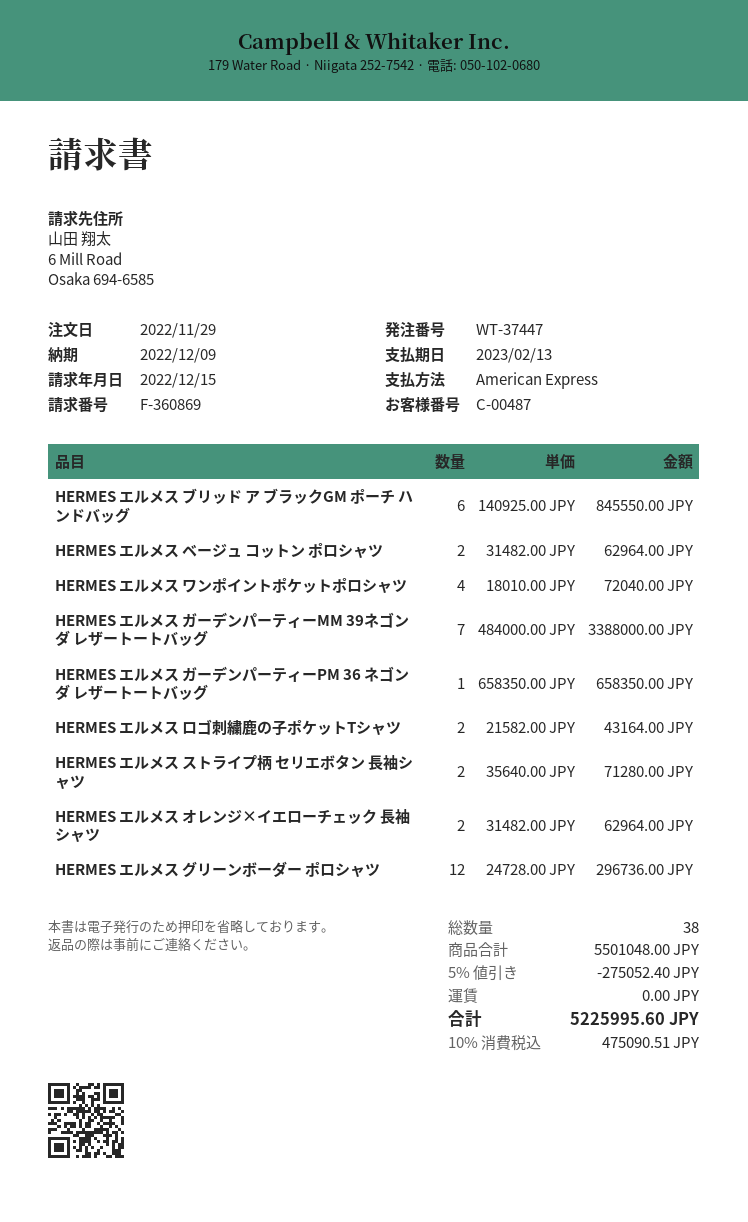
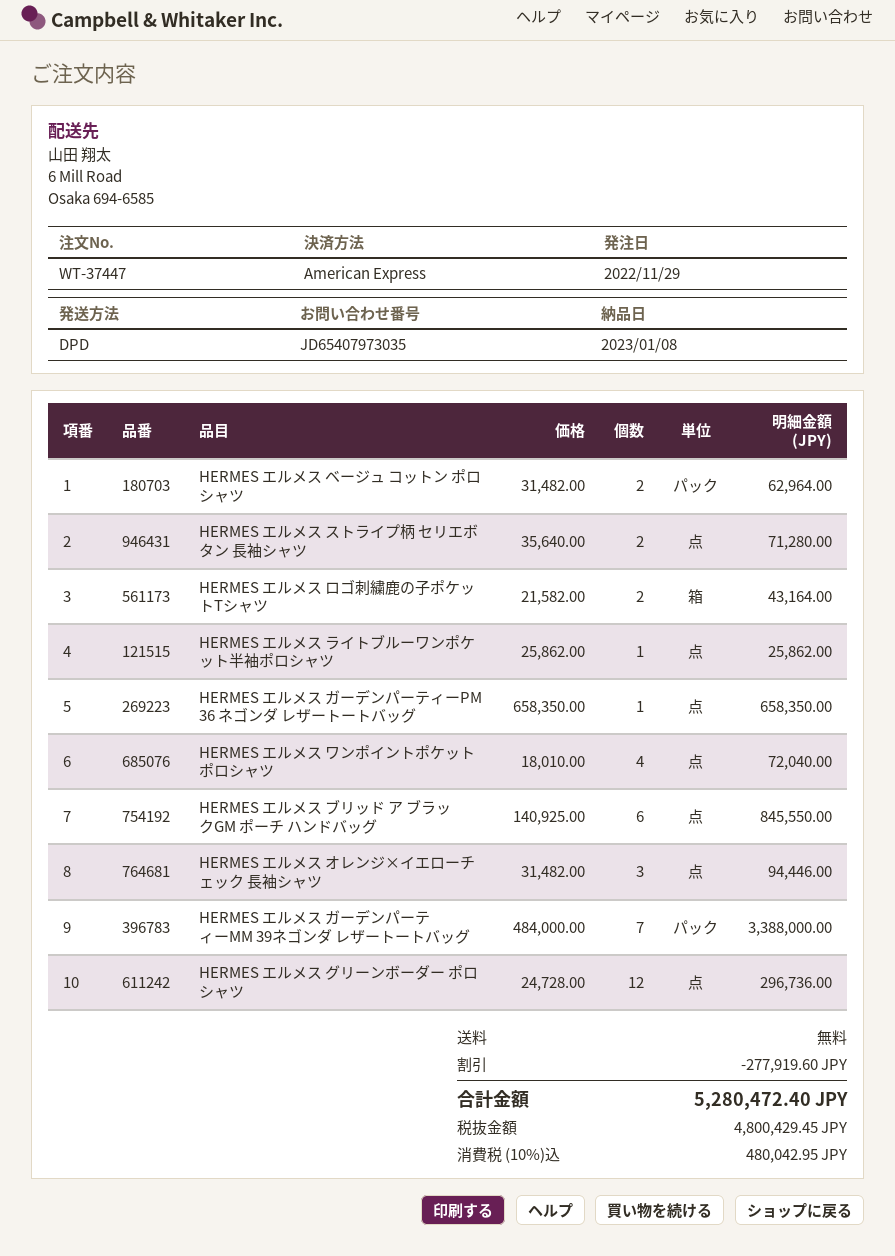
delivery date: 2022-12-09 -> 2023-01-08
HERMES エルメス オレンジ×イエローチェック 長袖シャツ: 2 x 31482.00 = 62964.00 -> 3 x 31482.00 = 94446.00
HERMES エルメス ライトブルーワンポケット半袖ポロシャツ: none -> 1 x 25862.00 = 25862.00
discount: 275052.40 -> 277919.60
tax: 10% = 475090.51 -> 10% = 480042.95
total: 5225995.60 -> 5280472.40

